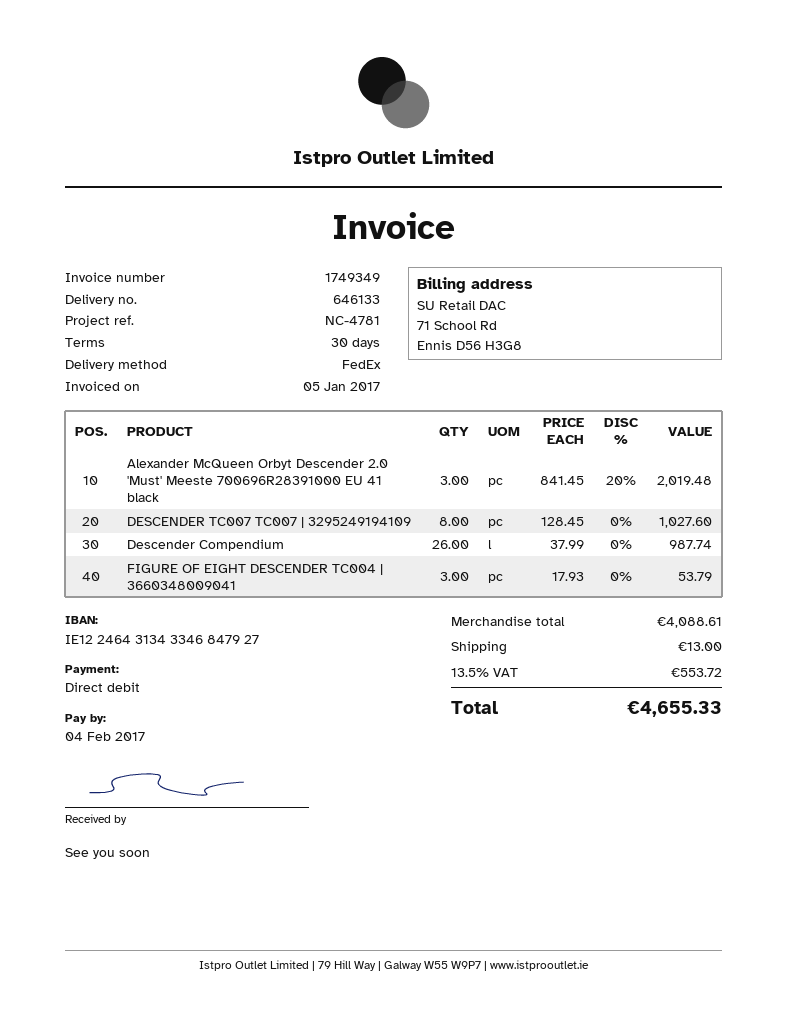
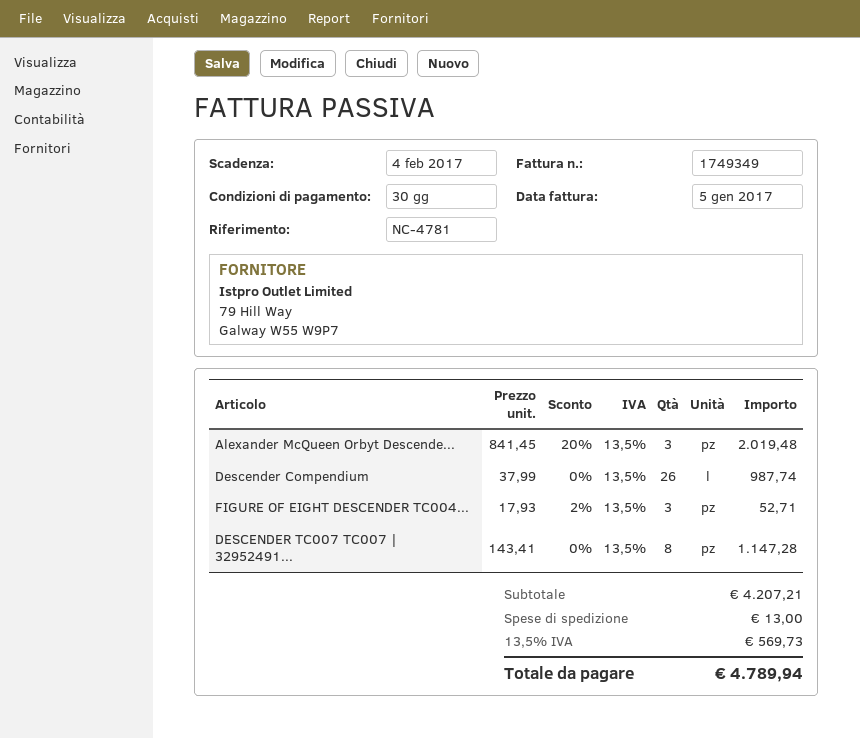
DESCENDER TC007 TC007 | 3295249194109: 8 x 128.45 = 1027.60 -> 8 x 143.41 = 1147.28
FIGURE OF EIGHT DESCENDER TC004 | 3660348009041: 3 x 17.93 = 53.79 -> 3 x 17.93 - 2% = 52.71
subtotal: 4088.61 -> 4207.21
tax: 13.5% = 553.72 -> 13.5% = 569.73
total: 4655.33 -> 4789.94

